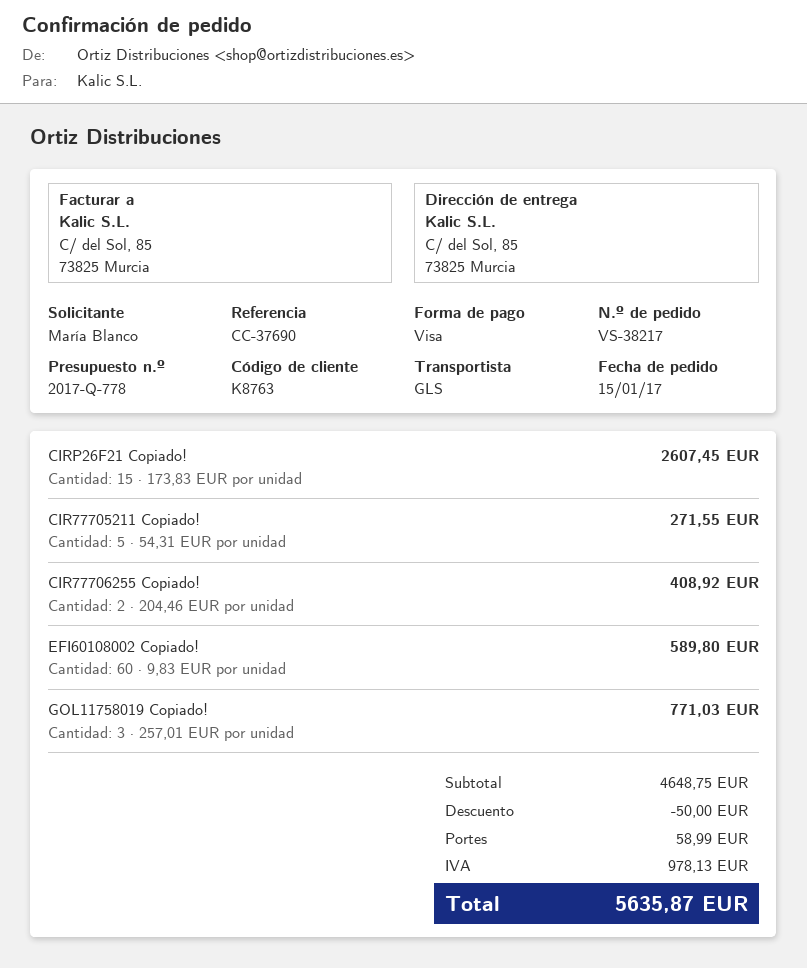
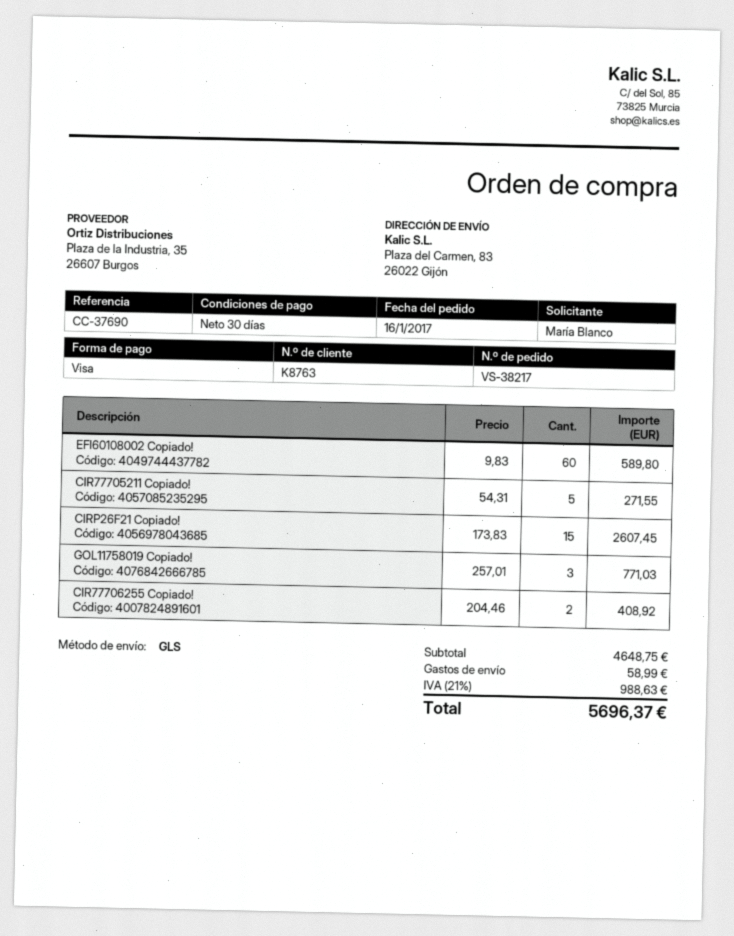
order date: 2017-01-15 -> 2017-01-16
ship to: C/ del Sol, 85, 73825 Murcia -> Plaza del Carmen, 83, 26022 Gijón
discount: 50.00 -> none
tax: 978.13 -> 988.63
total: 5635.87 -> 5696.37

